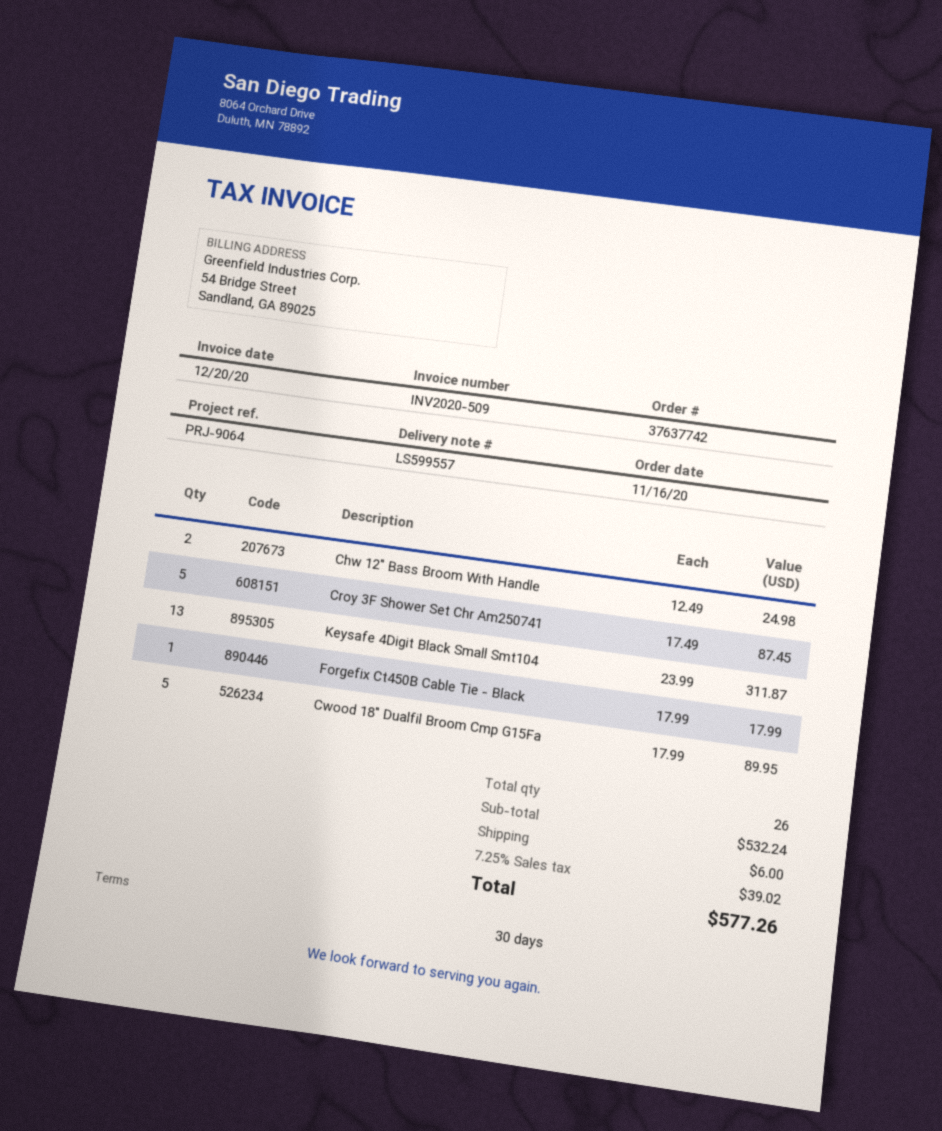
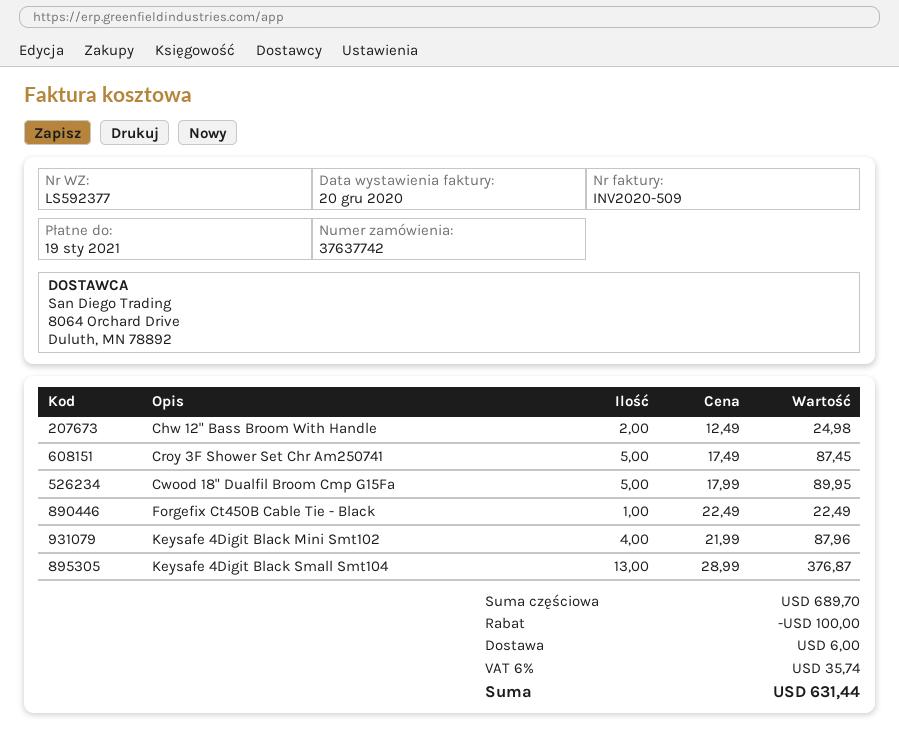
delivery note number: LS599557 -> LS592377
Keysafe 4Digit Black Small Smt104: 13 x 23.99 = 311.87 -> 13 x 28.99 = 376.87
Forgefix Ct450B Cable Tie - Black: 1 x 17.99 = 17.99 -> 1 x 22.49 = 22.49
Keysafe 4Digit Black Mini Smt102: none -> 4 x 21.99 = 87.96
subtotal: 532.24 -> 689.70
discount: none -> 100.00
tax: 7.25% = 39.02 -> 6% = 35.74
total: 577.26 -> 631.44

